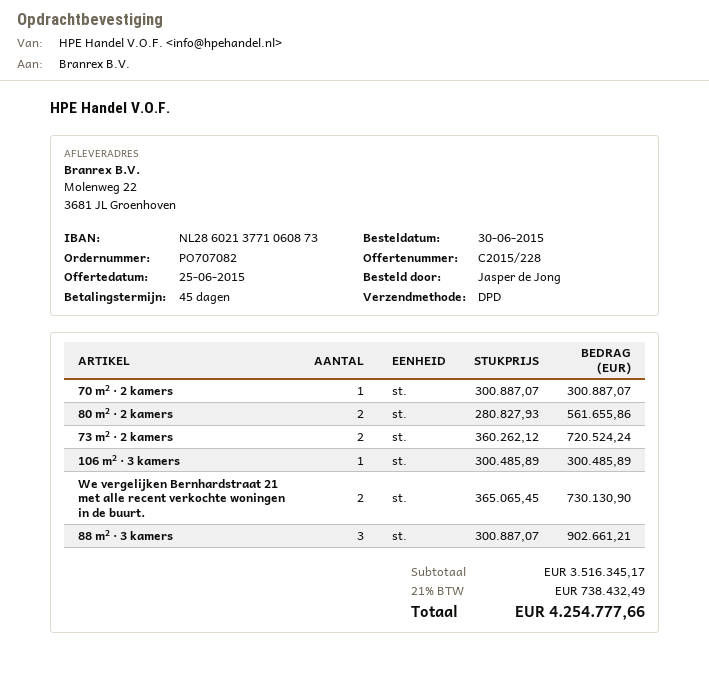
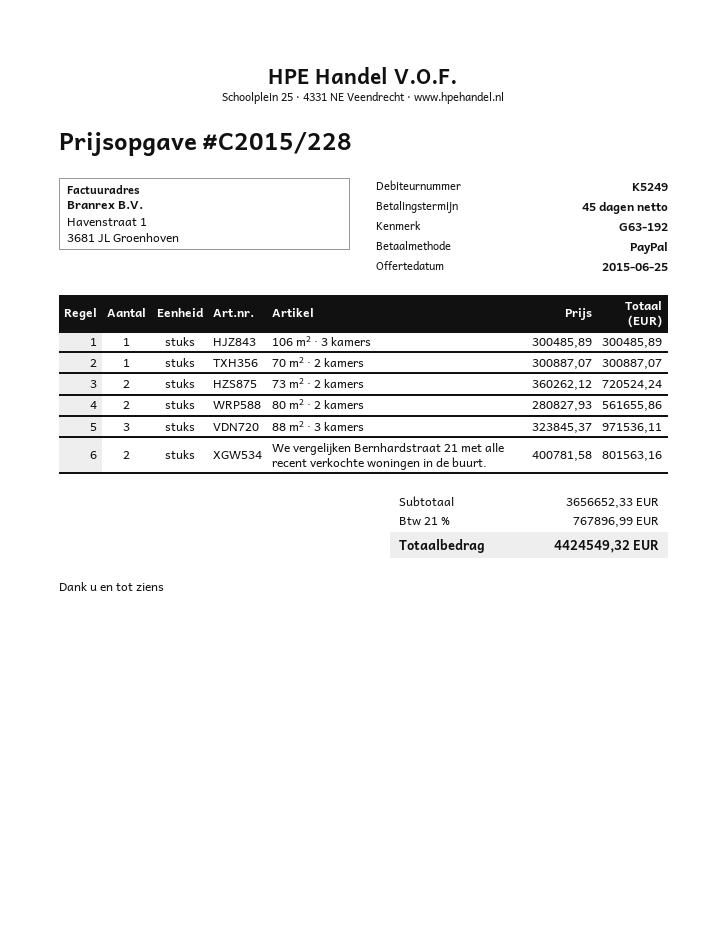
We vergelijken Bernhardstraat 21 met alle recent verkochte woningen in de buurt.: 2 x 365065.45 = 730130.90 -> 2 x 400781.58 = 801563.16
88 m² · 3 kamers: 3 x 300887.07 = 902661.21 -> 3 x 323845.37 = 971536.11
subtotal: 3516345.17 -> 3656652.33
tax: 21% = 738432.49 -> 21% = 767896.99
total: 4254777.66 -> 4424549.32

